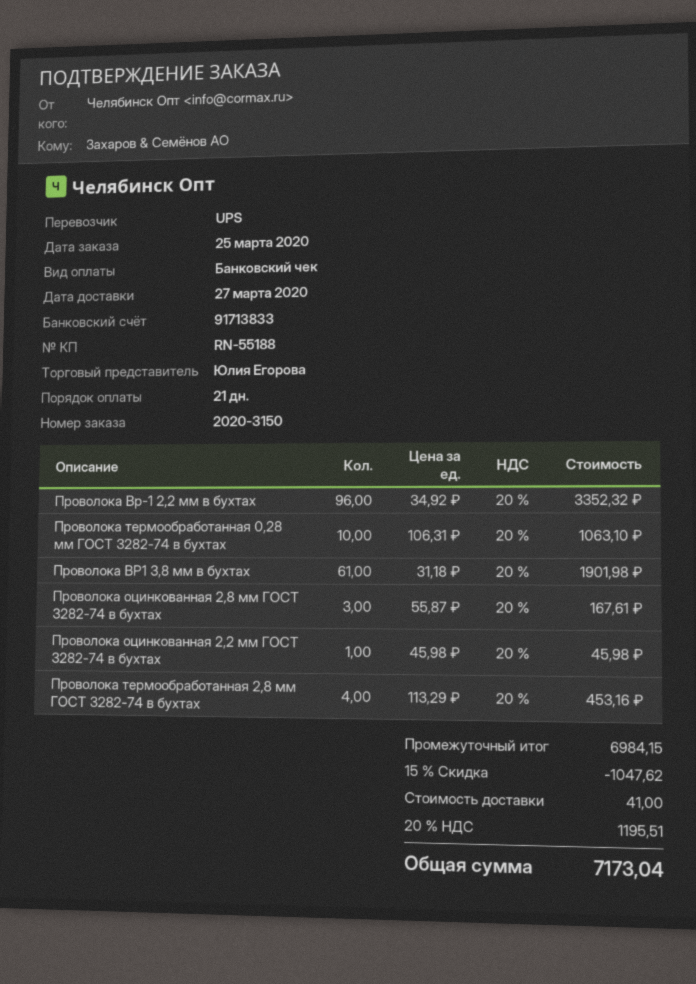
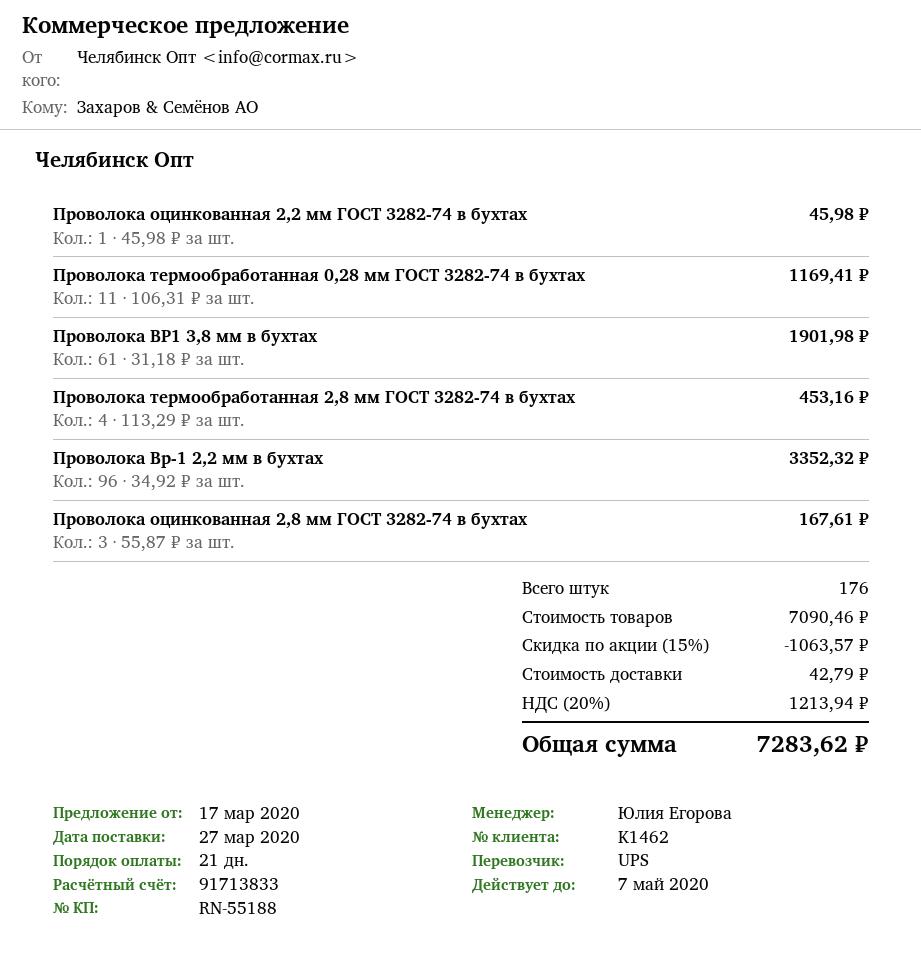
Проволока термообработанная 0,28 мм ГОСТ 3282-74 в бухтах: 10 x 106.31 = 1063.10 -> 11 x 106.31 = 1169.41
subtotal: 6984.15 -> 7090.46
discount: 15% = 1047.62 -> 15% = 1063.57
shipping: 41.00 -> 42.79
tax: 20% = 1195.51 -> 20% = 1213.94
total: 7173.04 -> 7283.62

